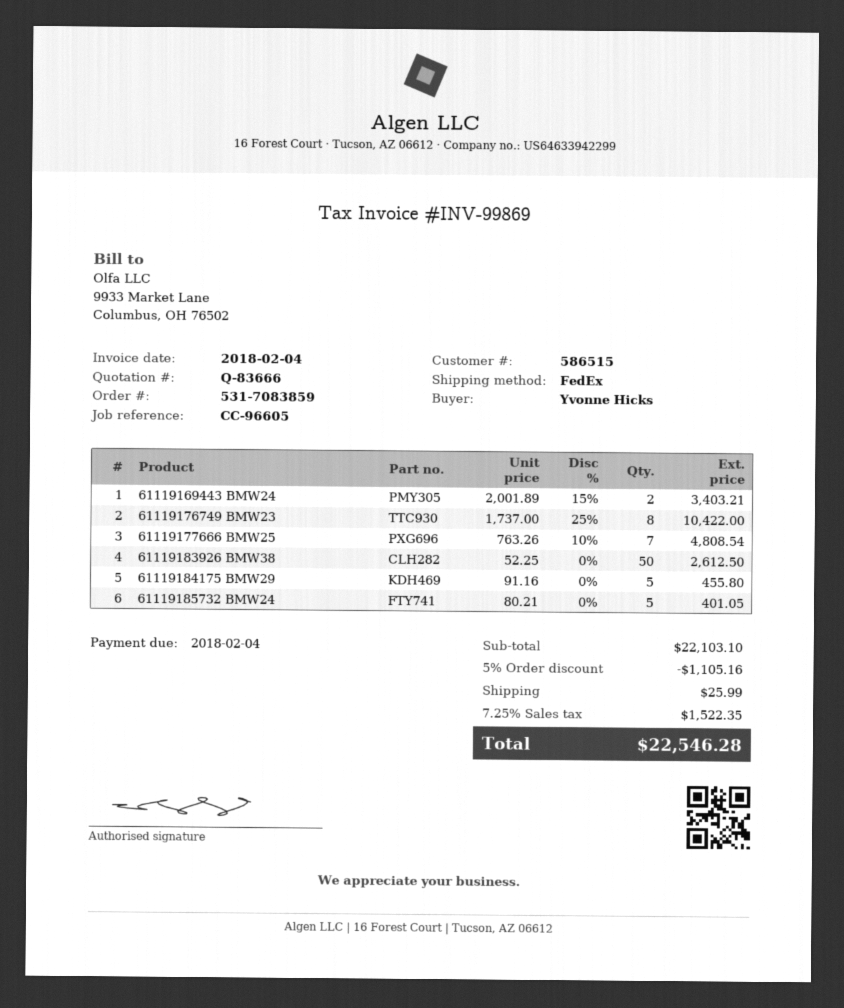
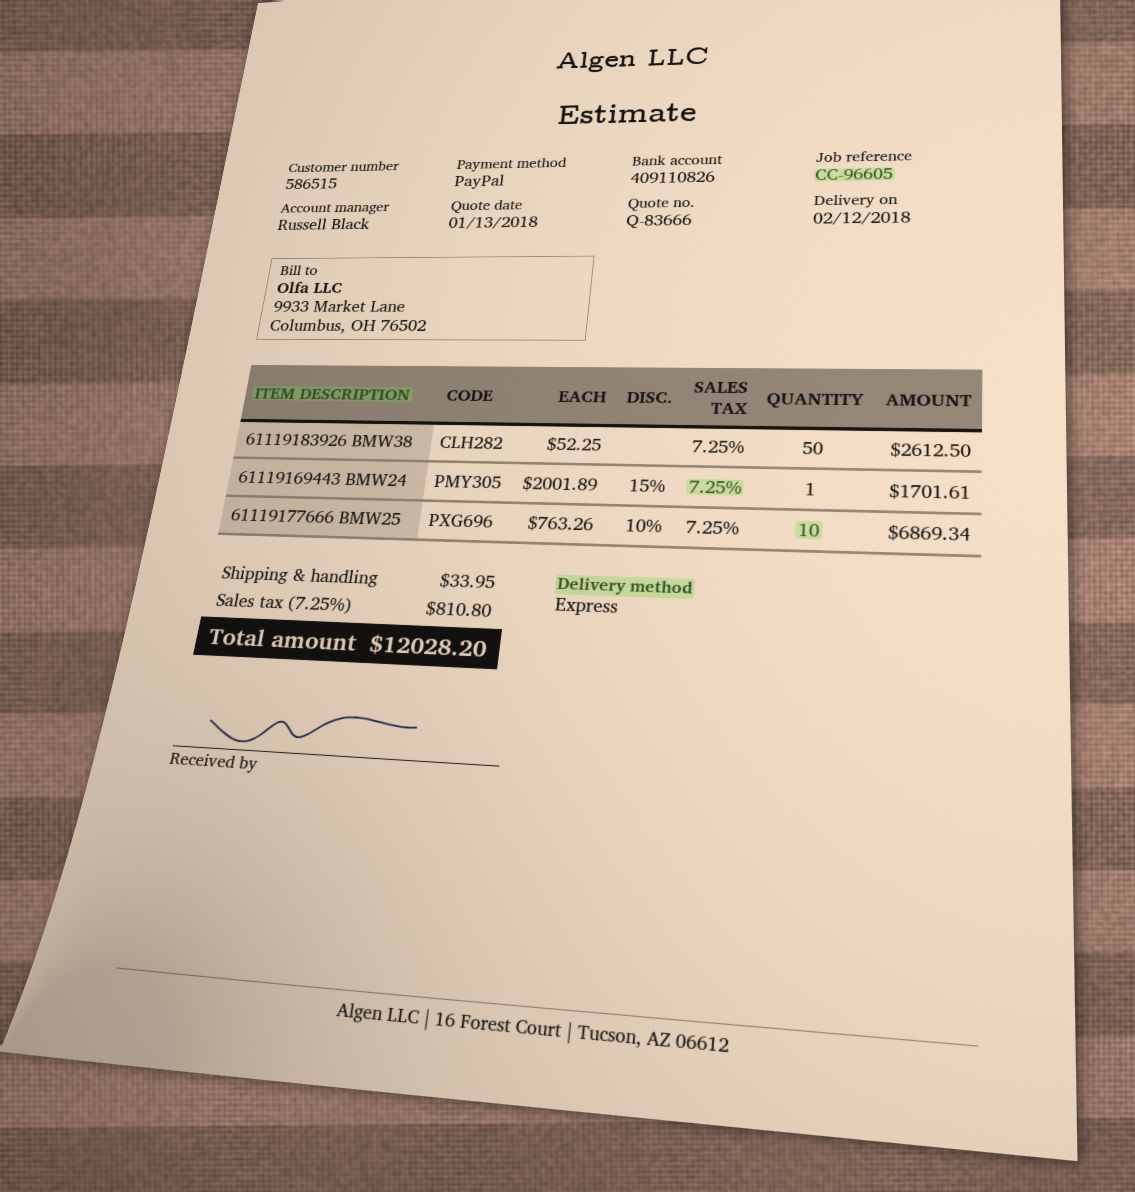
shipping method: FedEx -> express
61119169443 BMW24: 2 x 2001.89 - 15% = 3403.21 -> 1 x 2001.89 - 15% = 1701.61
61119176749 BMW23: 8 x 1737.00 - 25% = 10422.00 -> none
61119177666 BMW25: 7 x 763.26 - 10% = 4808.54 -> 10 x 763.26 - 10% = 6869.34
61119184175 BMW29: 5 x 91.16 = 455.80 -> none
61119185732 BMW24: 5 x 80.21 = 401.05 -> none
discount: 5% = 1105.16 -> none
shipping: 25.99 -> 33.95
tax: 7.25% = 1522.35 -> 7.25% = 810.80
total: 22546.28 -> 12028.20

